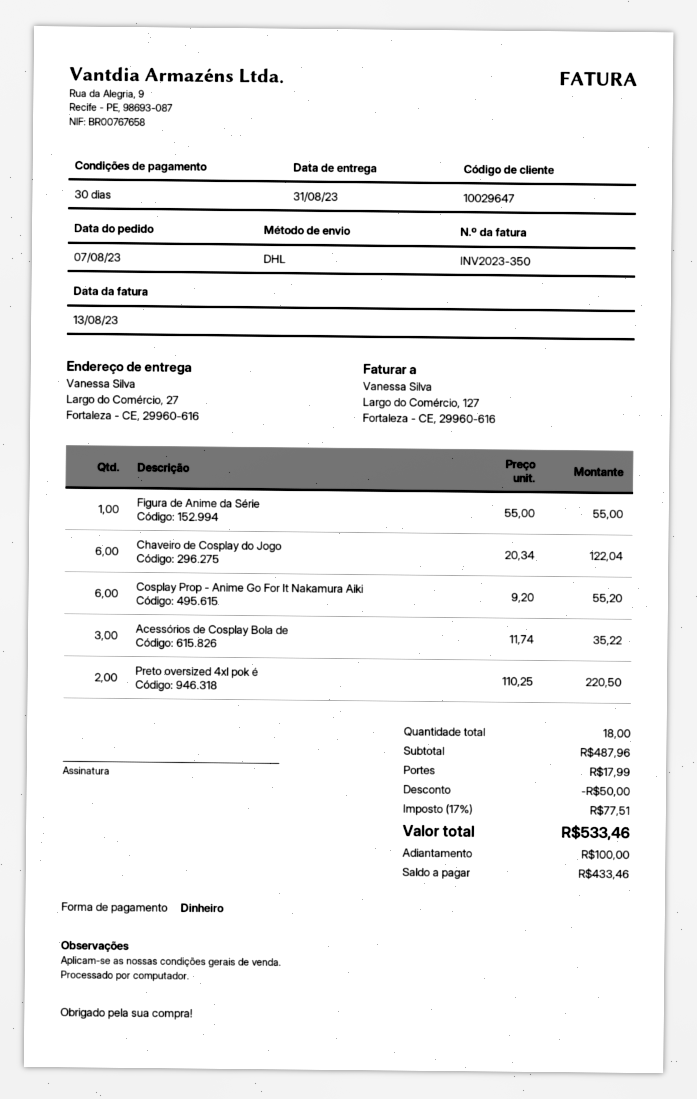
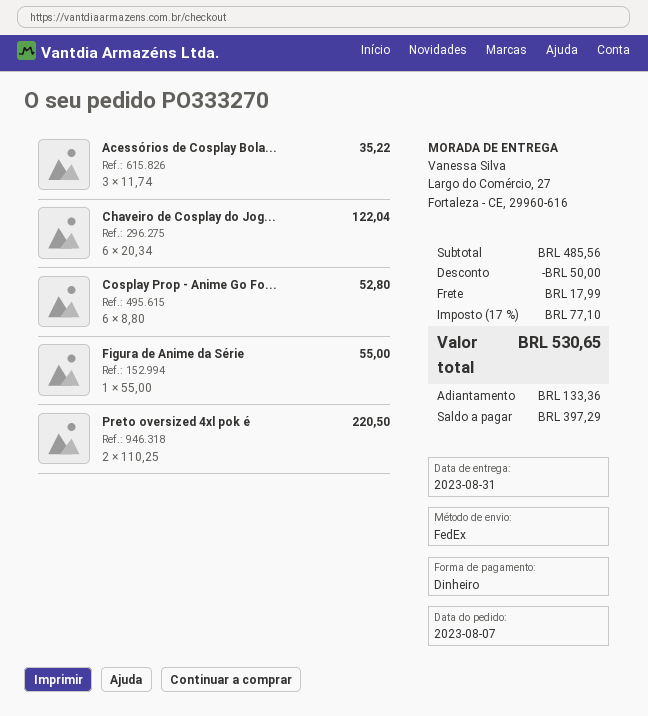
shipping method: DHL -> FedEx
Cosplay Prop - Anime Go For It Nakamura Aiki: 6 x 9.20 = 55.20 -> 6 x 8.80 = 52.80
subtotal: 487.96 -> 485.56
tax: 17% = 77.51 -> 17% = 77.10
total: 533.46 -> 530.65
deposit: 100.00 -> 133.36
balance: 433.46 -> 397.29

